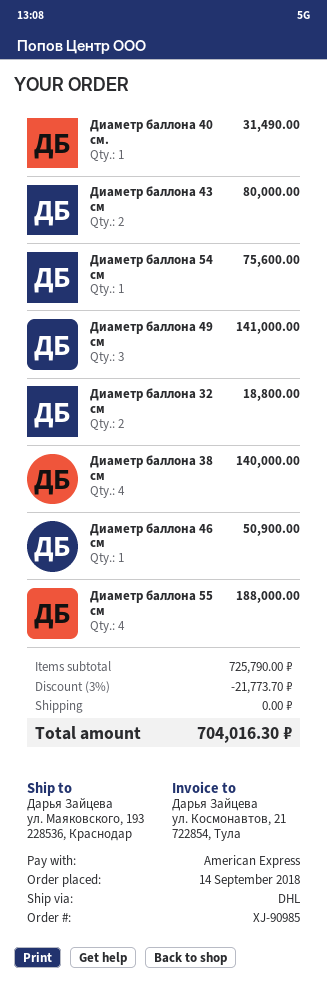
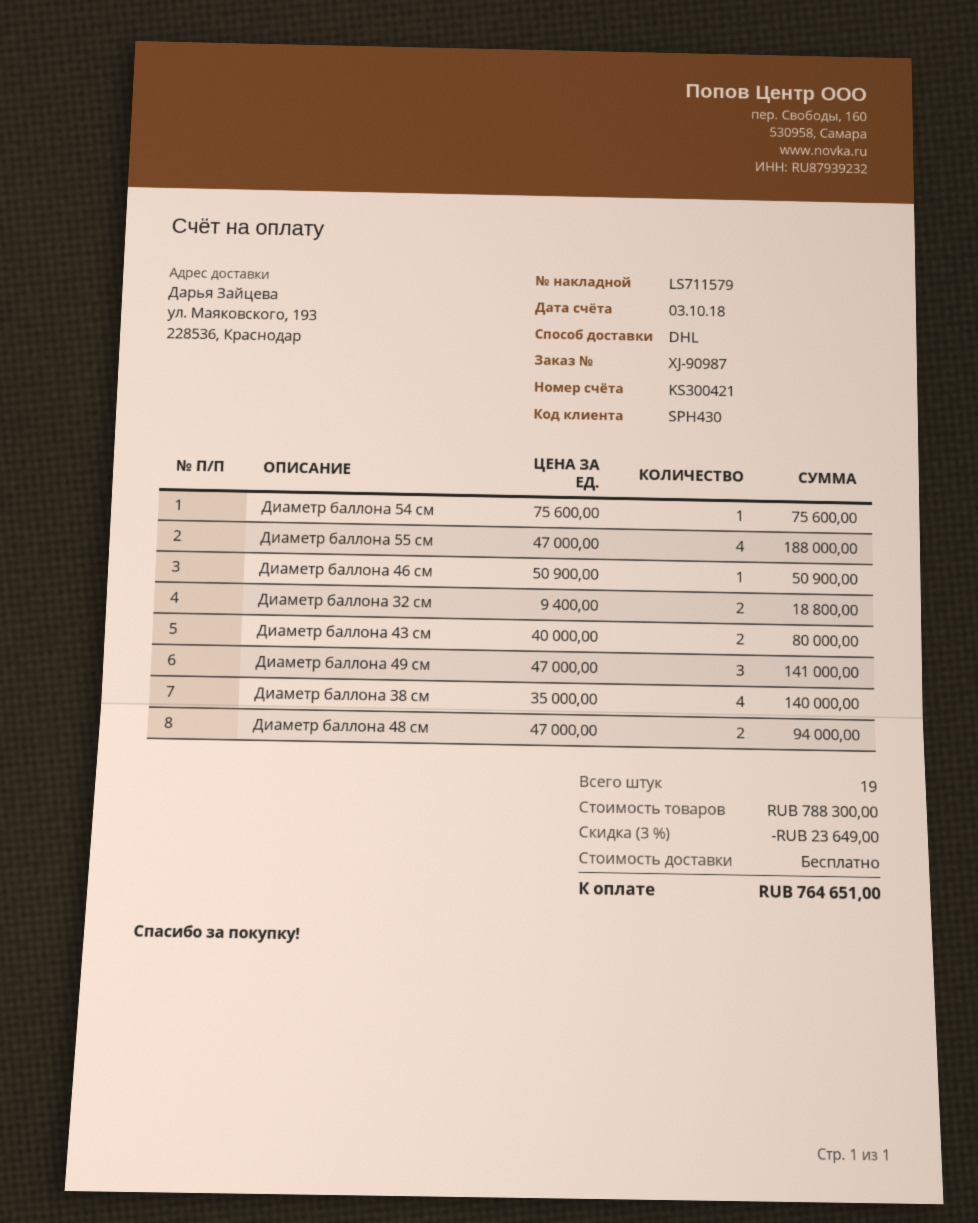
order number: XJ-90985 -> XJ-90987
Диаметр баллона 40 см.: 1 for 31490.00 -> none
Диаметр баллона 48 см: none -> 2 for 94000.00
subtotal: 725790.00 -> 788300.00
discount: 3% = 21773.70 -> 3% = 23649.00
total: 704016.30 -> 764651.00

